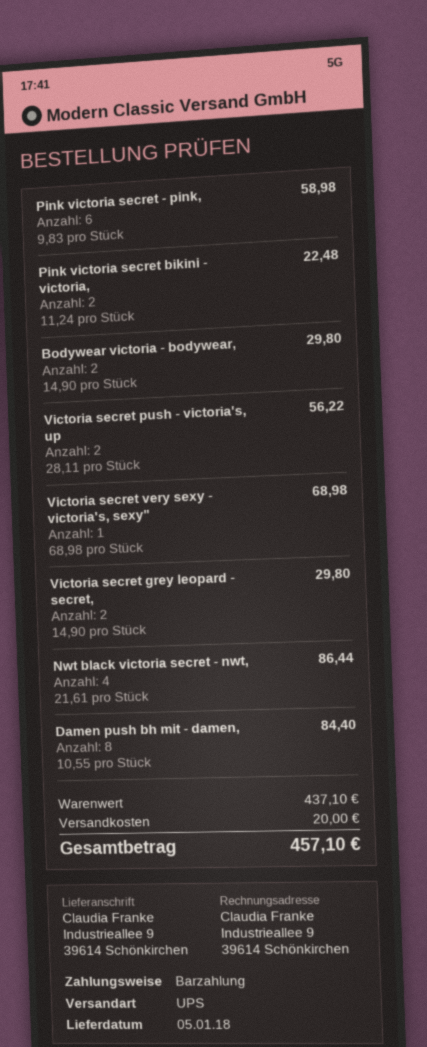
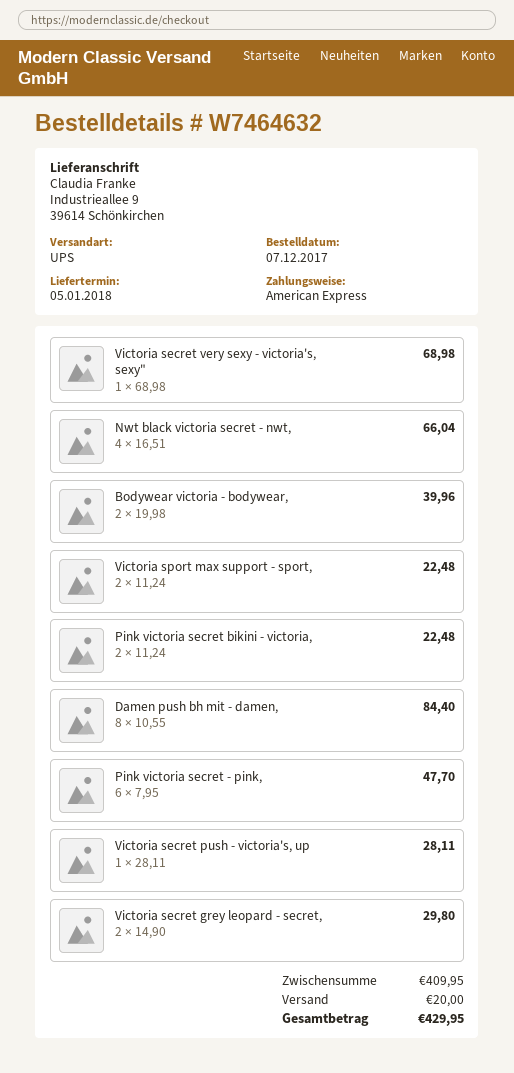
payment method: cash -> American Express
Pink victoria secret - pink,: 6 x 9.83 = 58.98 -> 6 x 7.95 = 47.70
Bodywear victoria - bodywear,: 2 x 14.90 = 29.80 -> 2 x 19.98 = 39.96
Victoria secret push - victoria's, up: 2 x 28.11 = 56.22 -> 1 x 28.11 = 28.11
Nwt black victoria secret - nwt,: 4 x 21.61 = 86.44 -> 4 x 16.51 = 66.04
Victoria sport max support - sport,: none -> 2 x 11.24 = 22.48
subtotal: 437.10 -> 409.95
total: 457.10 -> 429.95

